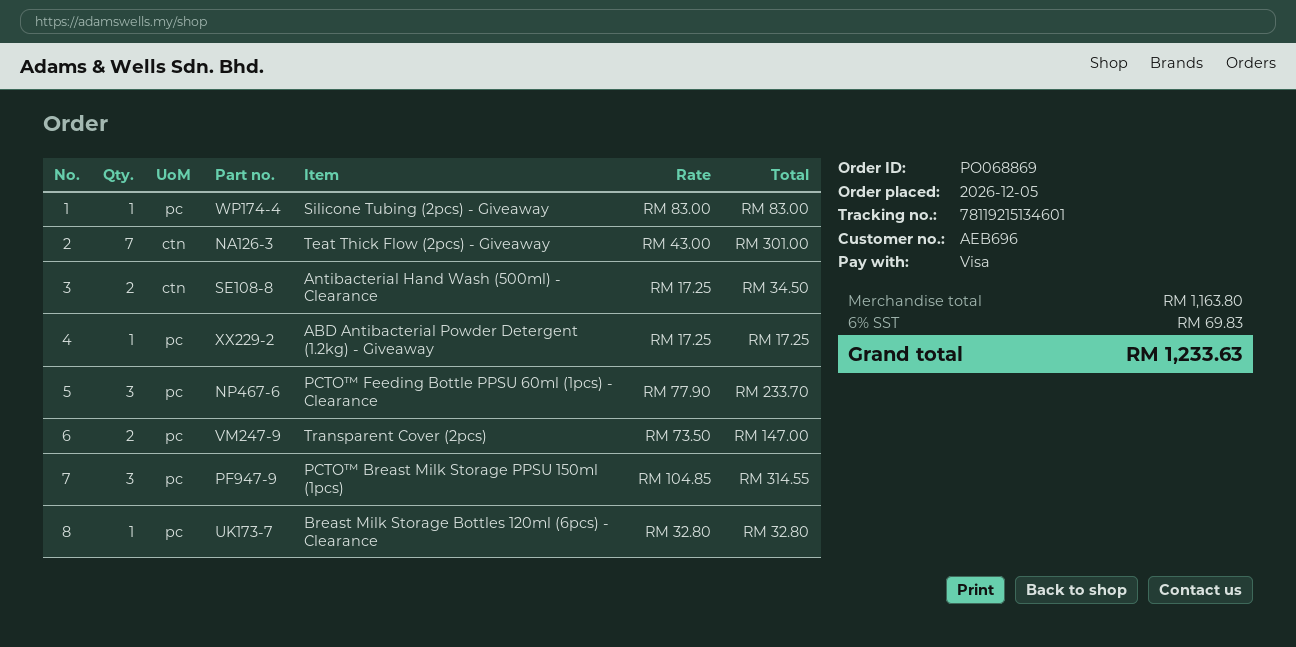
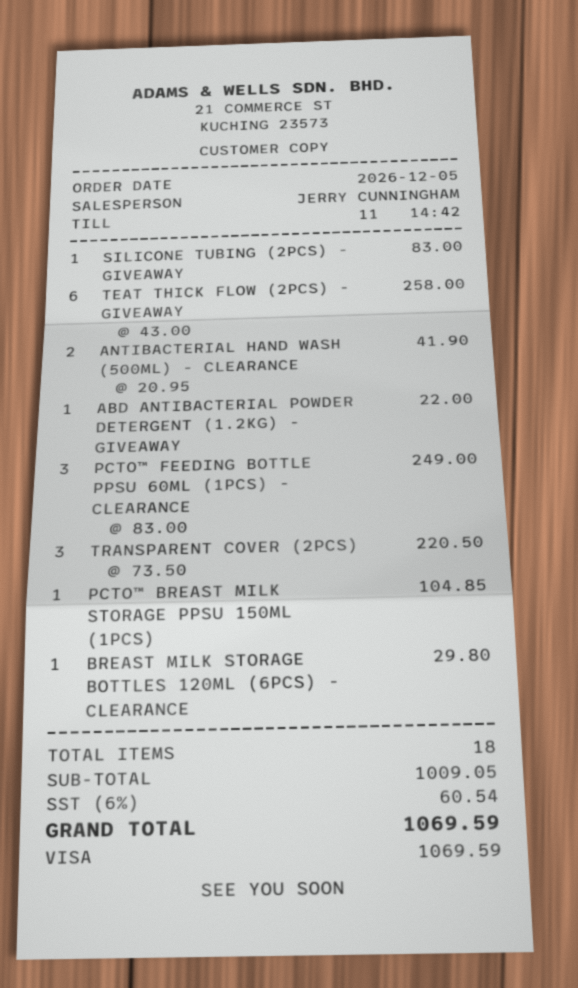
Teat Thick Flow (2pcs) - Giveaway: 7 x 43.00 = 301.00 -> 6 x 43.00 = 258.00
Antibacterial Hand Wash (500ml) - Clearance: 2 x 17.25 = 34.50 -> 2 x 20.95 = 41.90
ABD Antibacterial Powder Detergent (1.2kg) - Giveaway: 1 x 17.25 = 17.25 -> 1 x 22.00 = 22.00
PCTO™ Feeding Bottle PPSU 60ml (1pcs) - Clearance: 3 x 77.90 = 233.70 -> 3 x 83.00 = 249.00
Transparent Cover (2pcs): 2 x 73.50 = 147.00 -> 3 x 73.50 = 220.50
PCTO™ Breast Milk Storage PPSU 150ml (1pcs): 3 x 104.85 = 314.55 -> 1 x 104.85 = 104.85
Breast Milk Storage Bottles 120ml (6pcs) - Clearance: 1 x 32.80 = 32.80 -> 1 x 29.80 = 29.80
subtotal: 1163.80 -> 1009.05
tax: 6% = 69.83 -> 6% = 60.54
total: 1233.63 -> 1069.59

